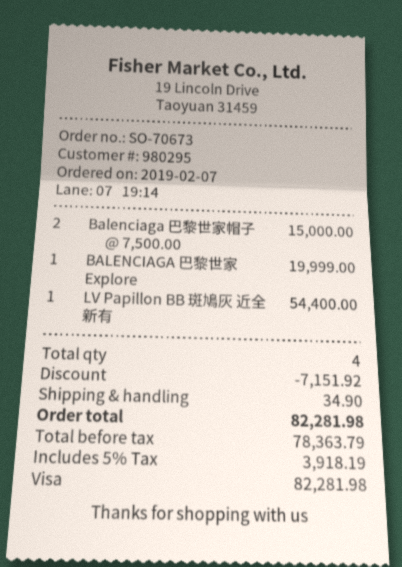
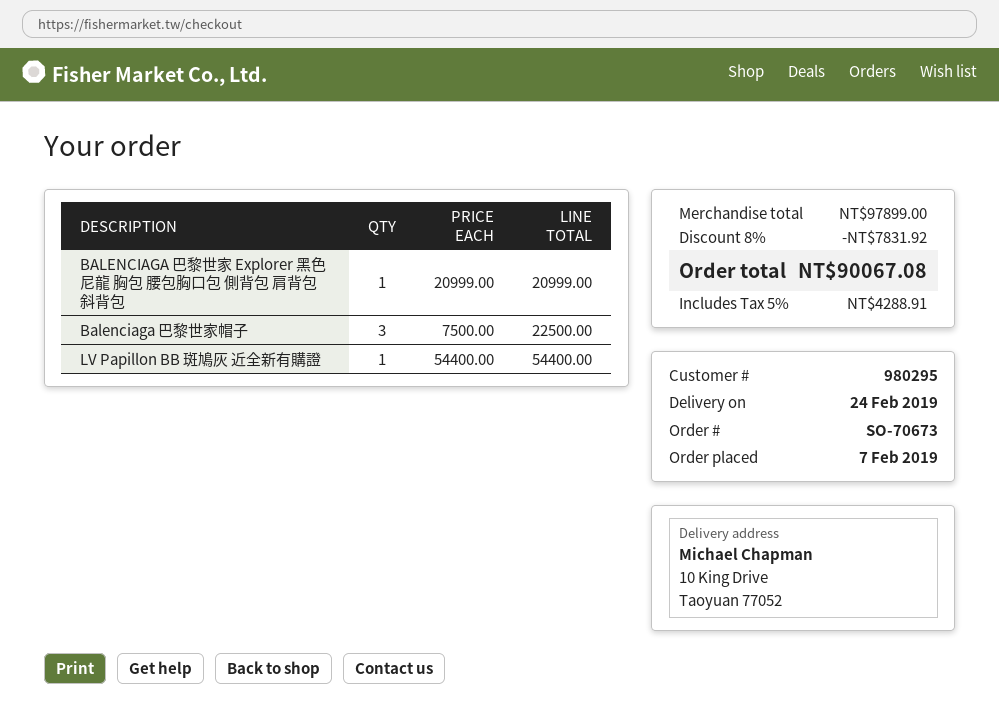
Balenciaga 巴黎世家帽子: 2 x 7500.00 = 15000.00 -> 3 x 7500.00 = 22500.00
BALENCIAGA 巴黎世家 Explore: 1 x 19999.00 = 19999.00 -> 1 x 20999.00 = 20999.00
discount: 7151.92 -> 7831.92
shipping: 34.90 -> none
tax: 5% = 3918.19 -> 5% = 4288.91
total: 82281.98 -> 90067.08

